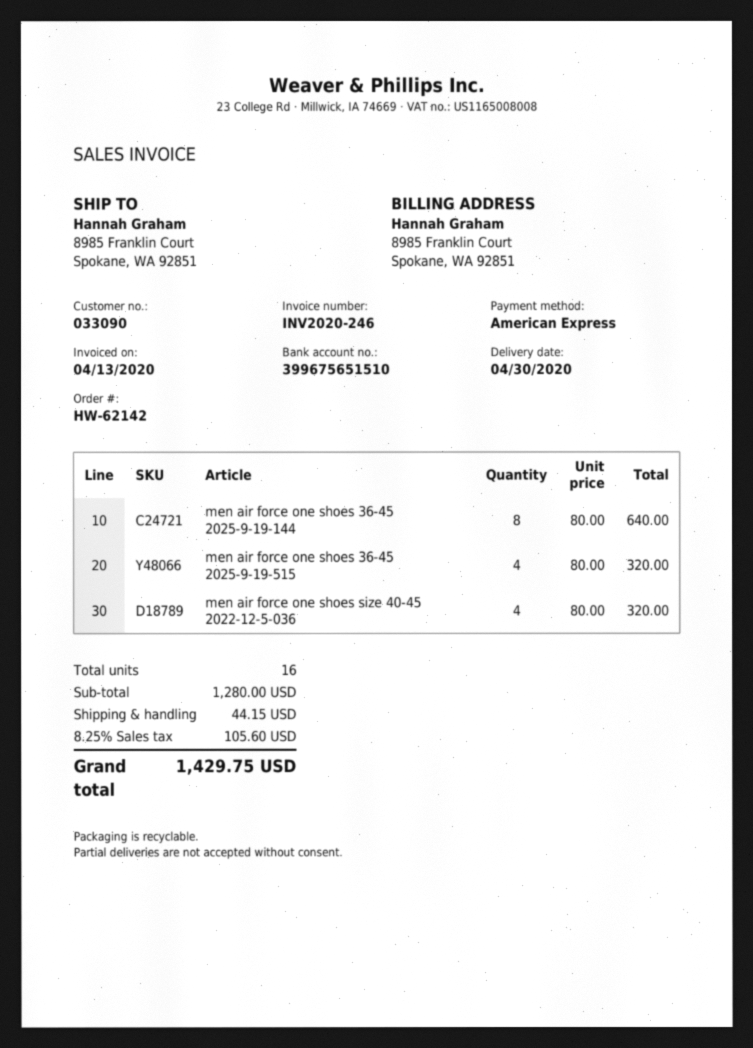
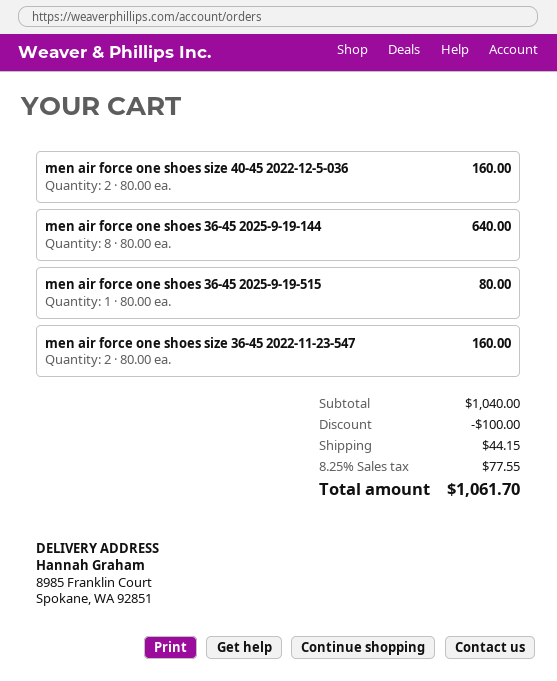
men air force one shoes 36-45 2025-9-19-515: 4 x 80.00 = 320.00 -> 1 x 80.00 = 80.00
men air force one shoes size 40-45 2022-12-5-036: 4 x 80.00 = 320.00 -> 2 x 80.00 = 160.00
men air force one shoes size 36-45 2022-11-23-547: none -> 2 x 80.00 = 160.00
subtotal: 1280.00 -> 1040.00
discount: none -> 100.00
tax: 8.25% = 105.60 -> 8.25% = 77.55
total: 1429.75 -> 1061.70

